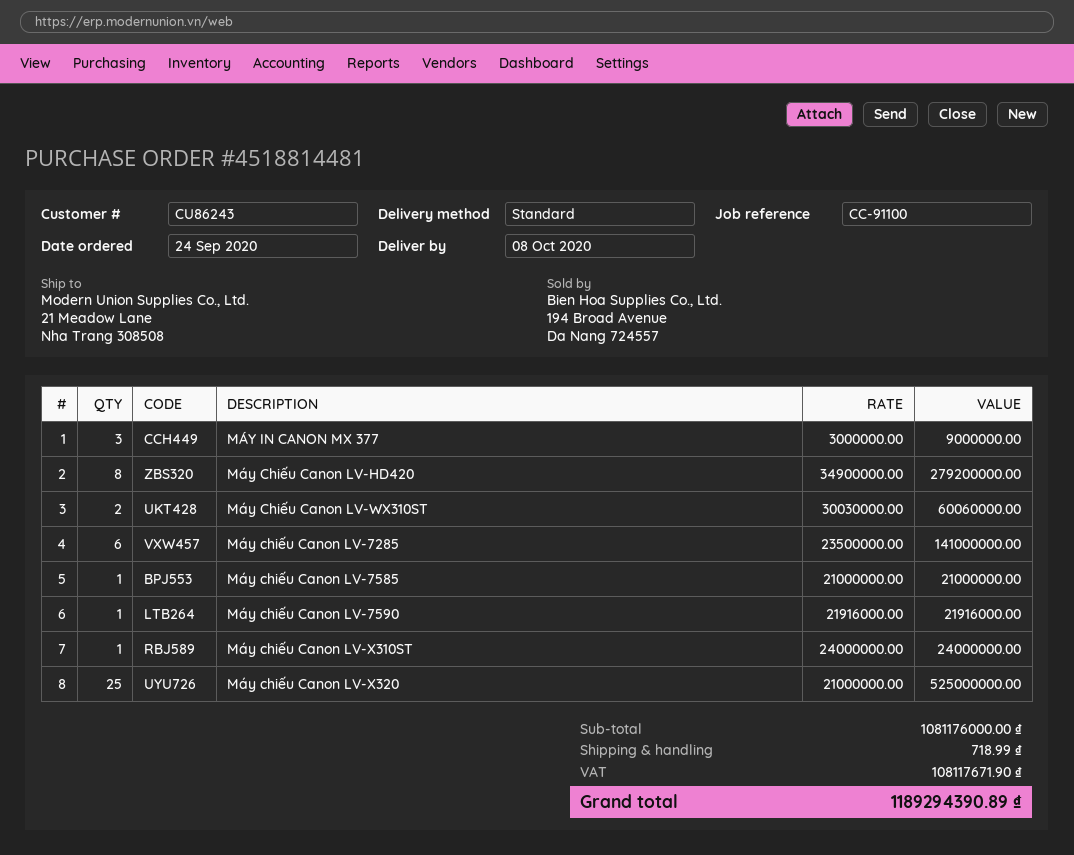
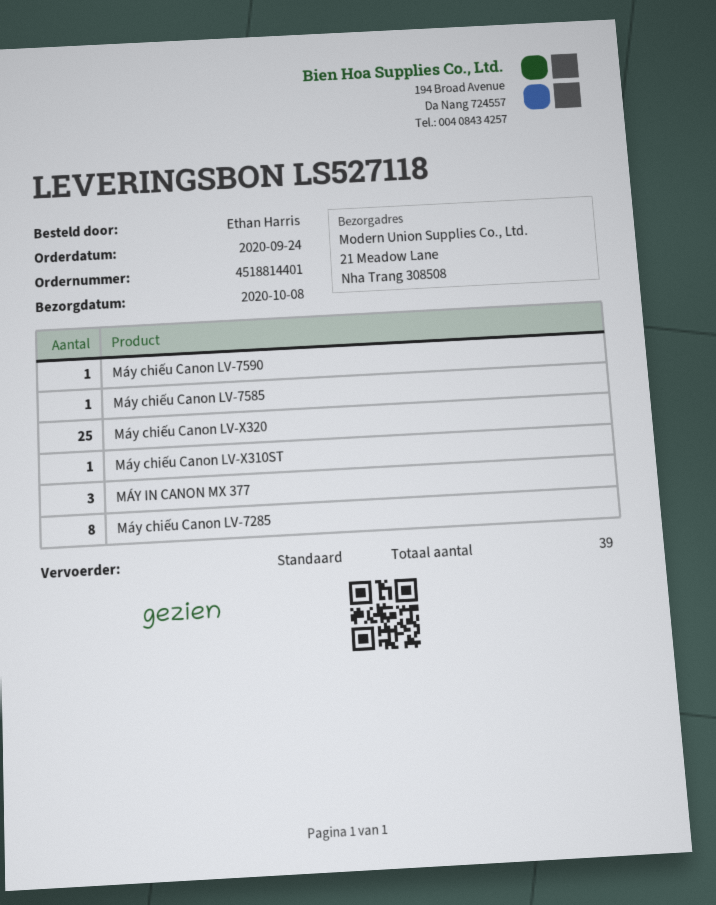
order number: 4518814481 -> 4518814401
Máy Chiếu Canon LV-HD420: 8 -> none
Máy Chiếu Canon LV-WX310ST: 2 -> none
Máy chiếu Canon LV-7285: 6 -> 8

